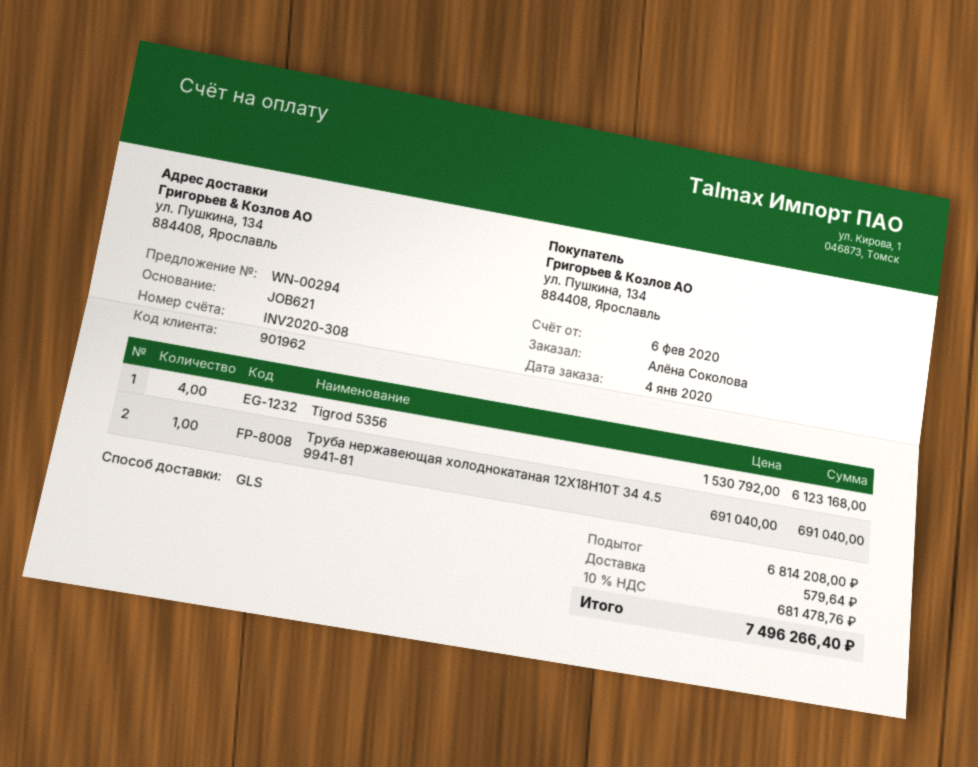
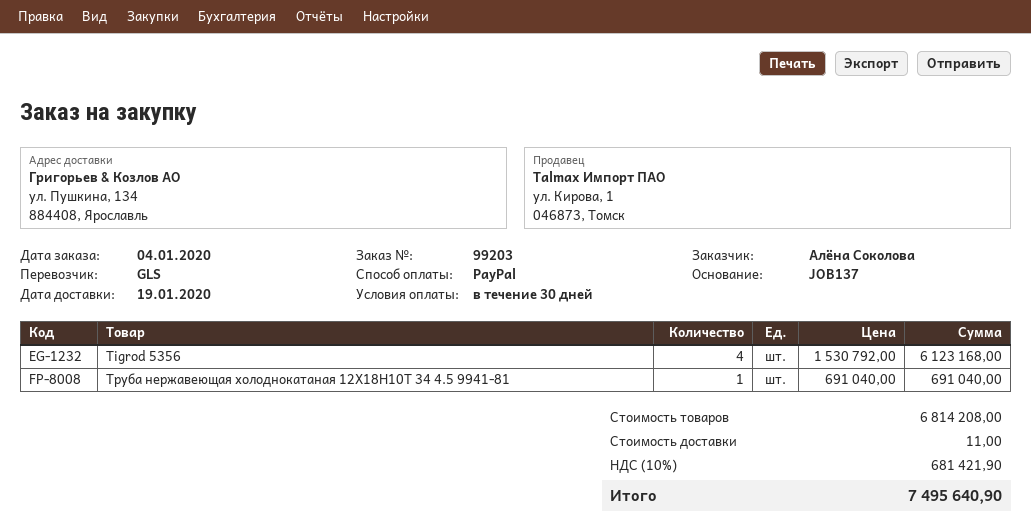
reference: JOB621 -> JOB137
shipping: 579.64 -> 11.00
tax: 10% = 681478.76 -> 10% = 681421.90
total: 7496266.40 -> 7495640.90

